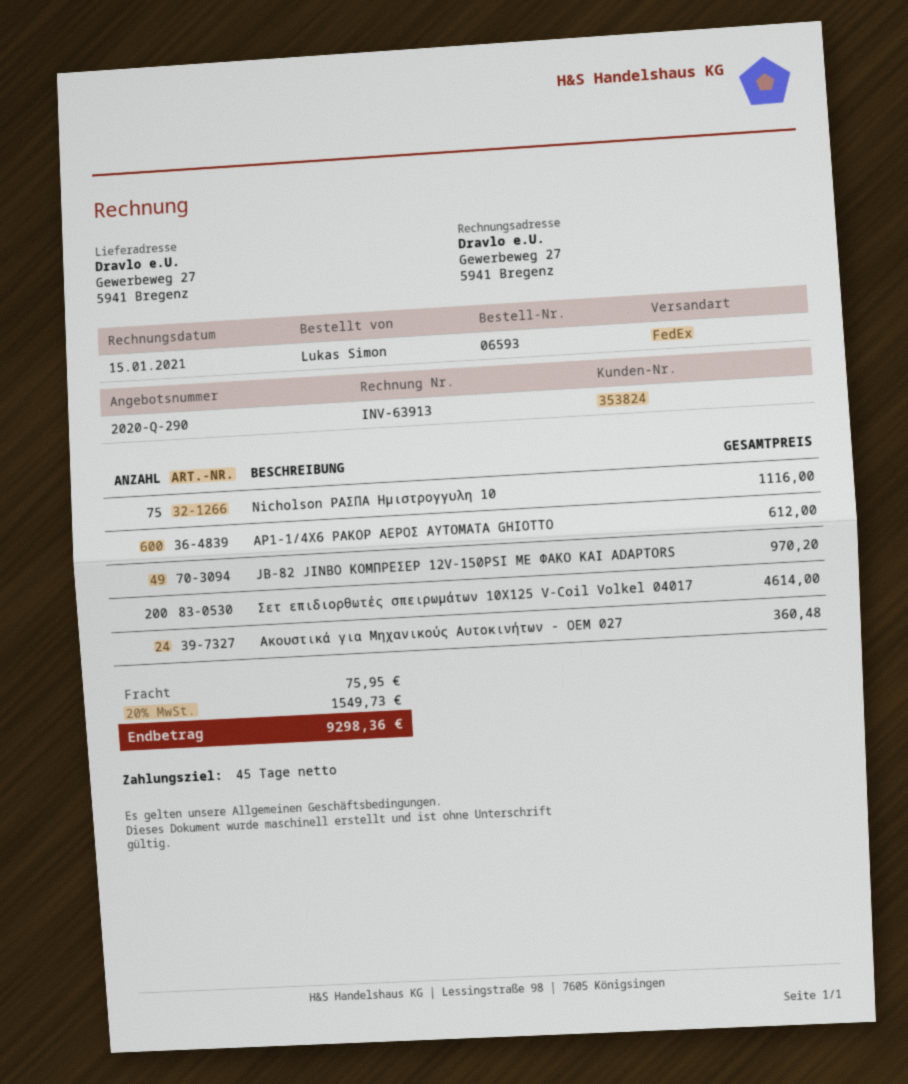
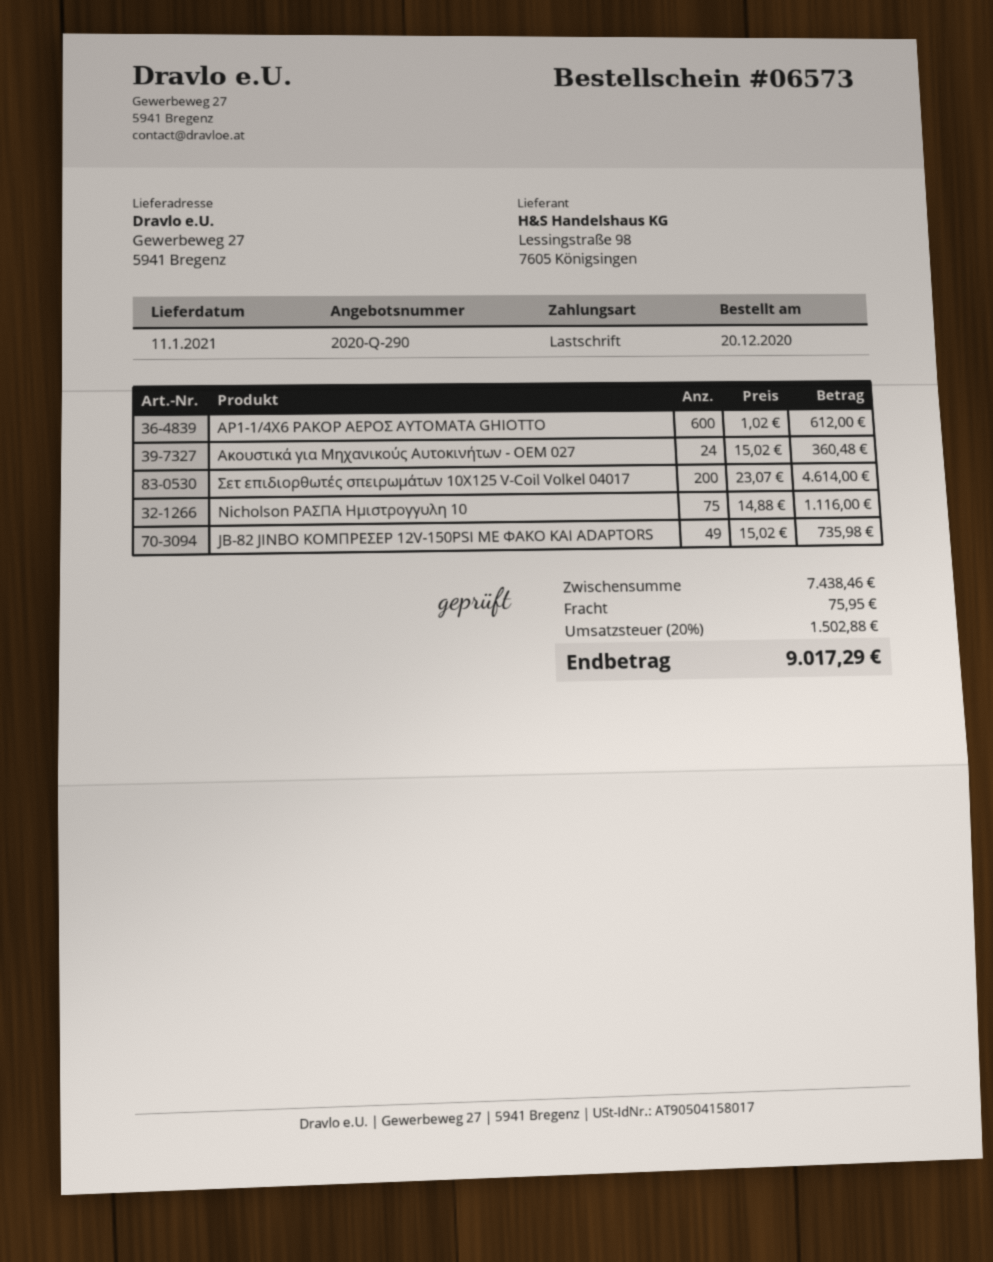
order number: 06593 -> 06573
JB-82 JINBO ΚΟΜΠΡΕΣΕΡ 12V-150PSI ΜΕ ΦΑΚΟ ΚΑΙ ADAPTORS: 49 for 970.20 -> 49 for 735.98
tax: 20% = 1549.73 -> 20% = 1502.88
total: 9298.36 -> 9017.29

